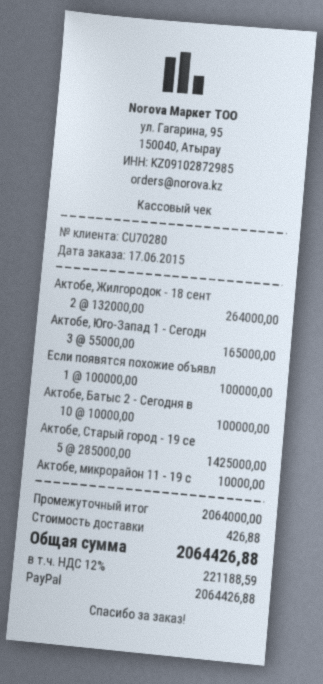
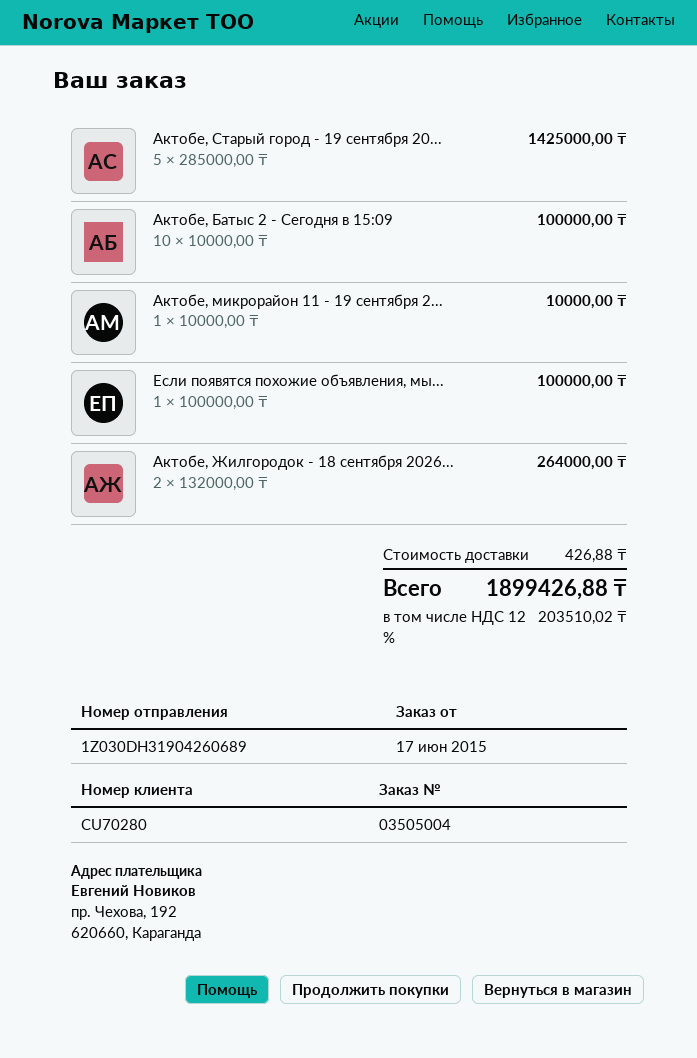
Актобе, Юго-Запад 1 - Сегодн: 3 x 55000.00 = 165000.00 -> none
tax: 12% = 221188.59 -> 12% = 203510.02
total: 2064426.88 -> 1899426.88

